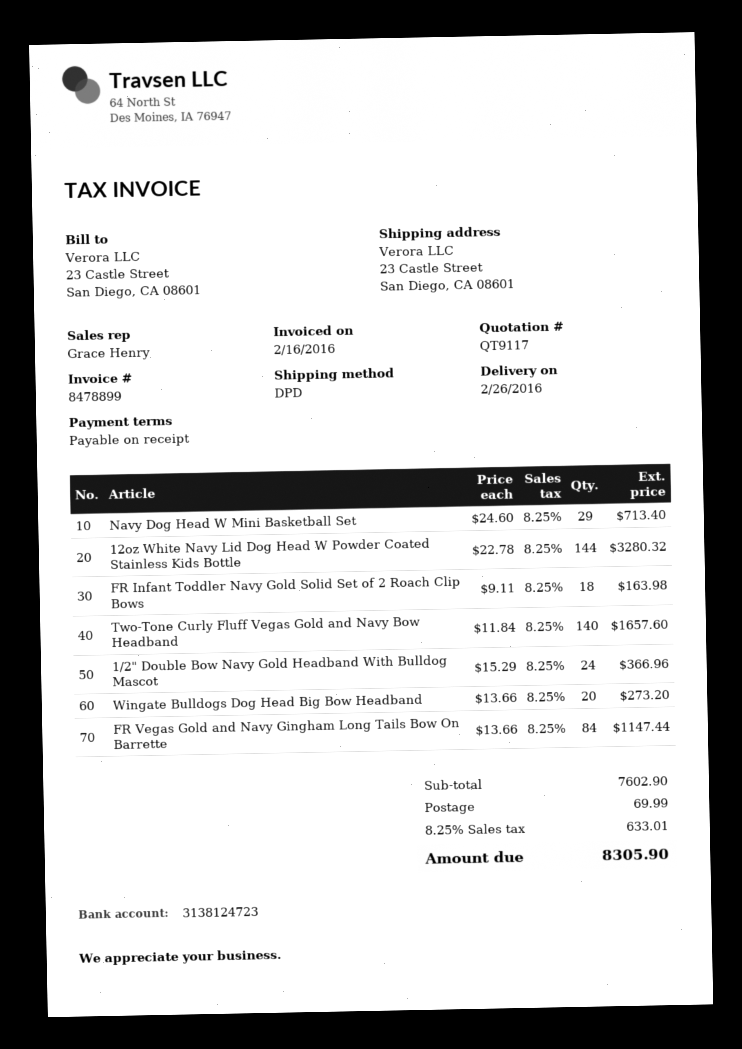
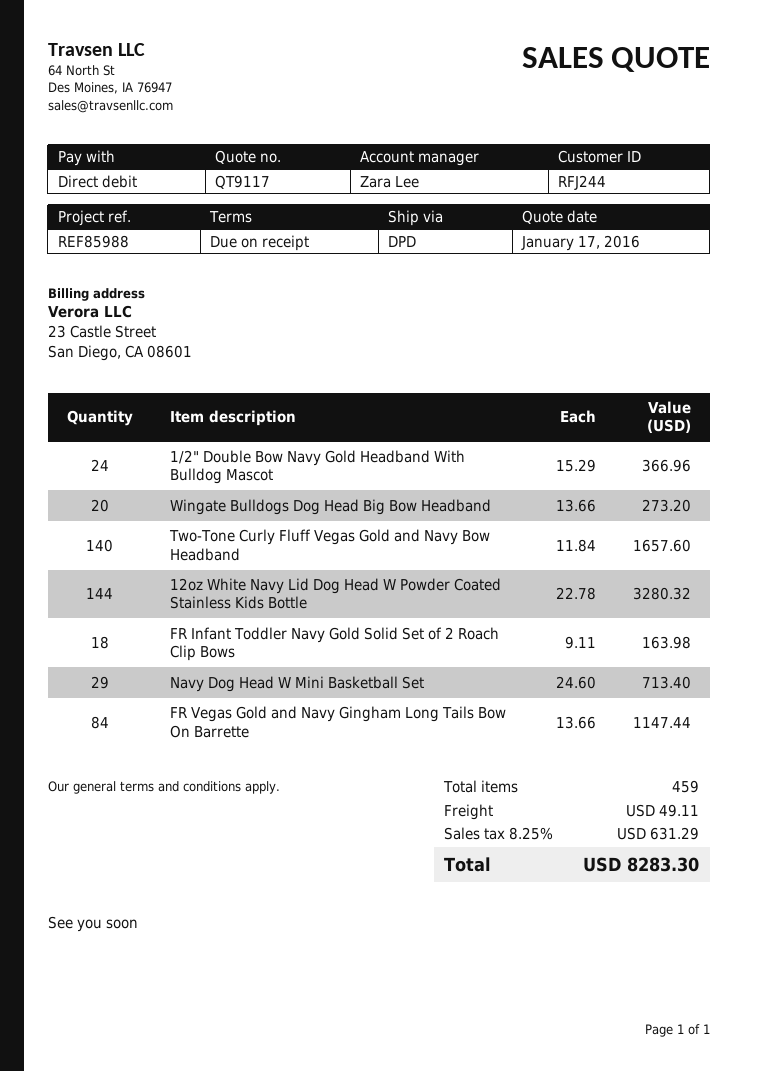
sales rep: Grace Henry -> Zara Lee
shipping: 69.99 -> 49.11
tax: 8.25% = 633.01 -> 8.25% = 631.29
total: 8305.90 -> 8283.30

